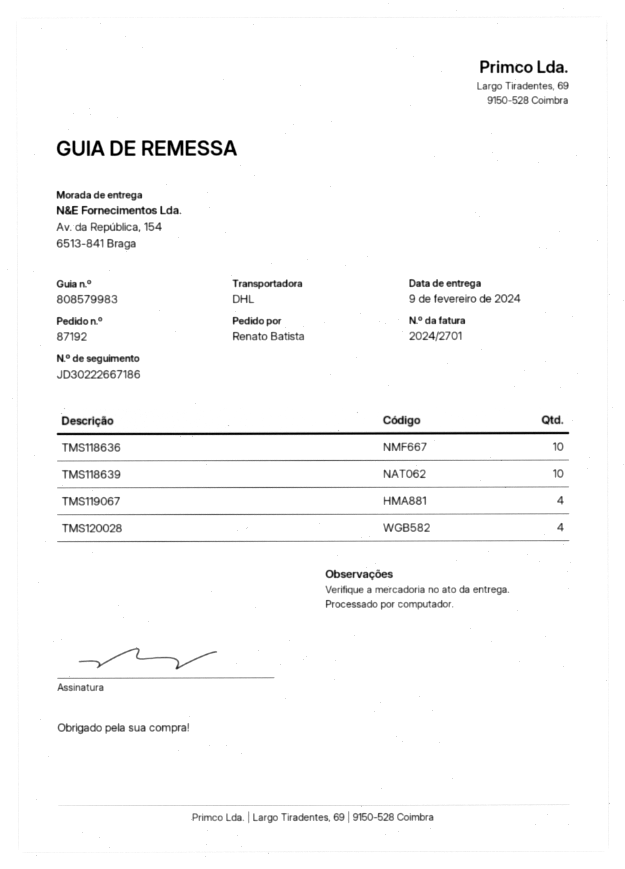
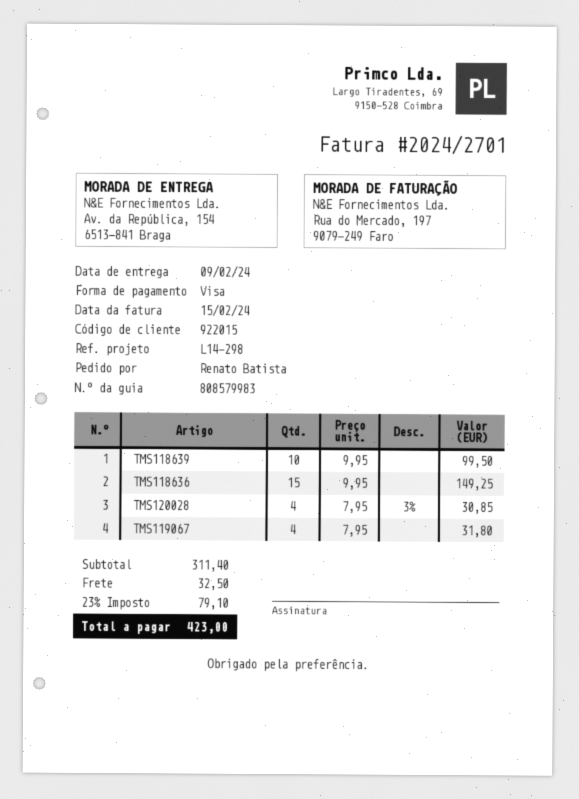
TMS118636: 10 -> 15

